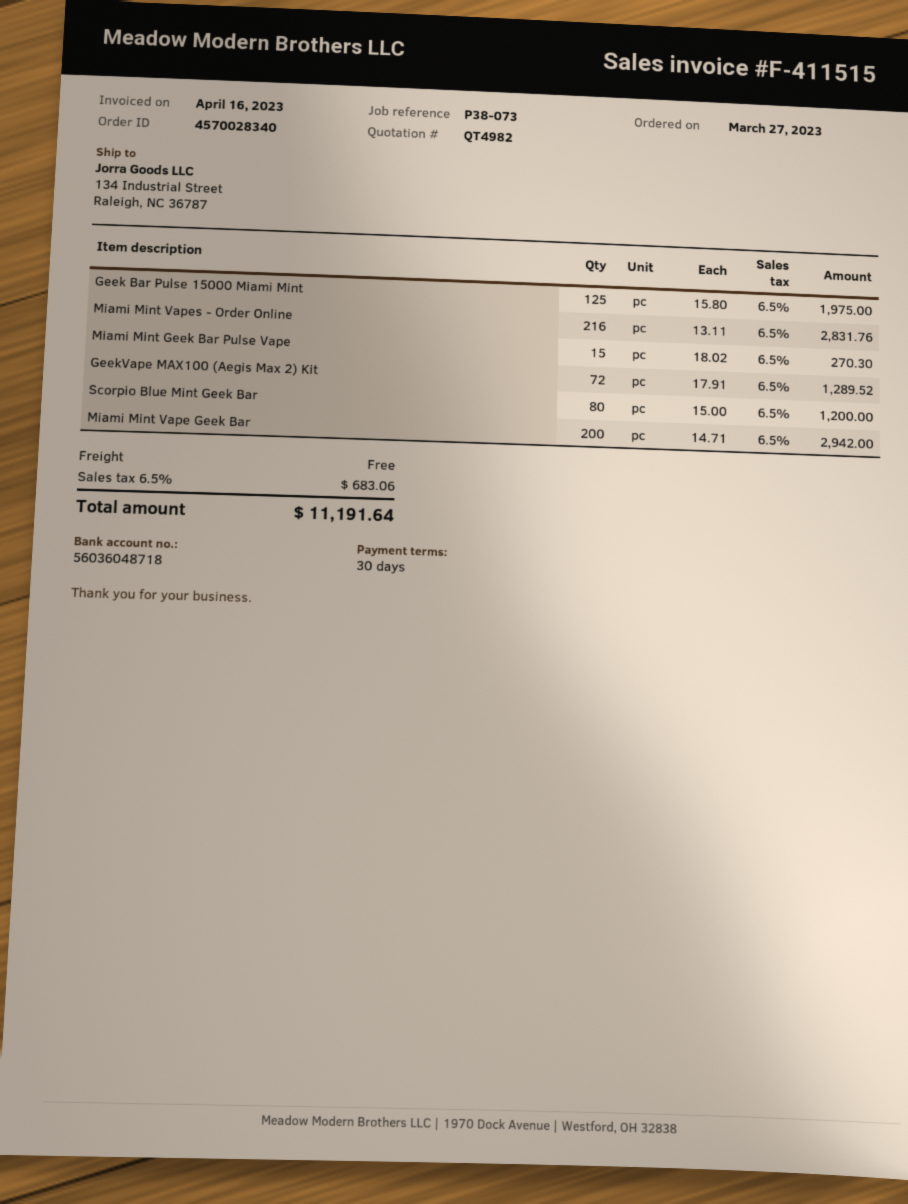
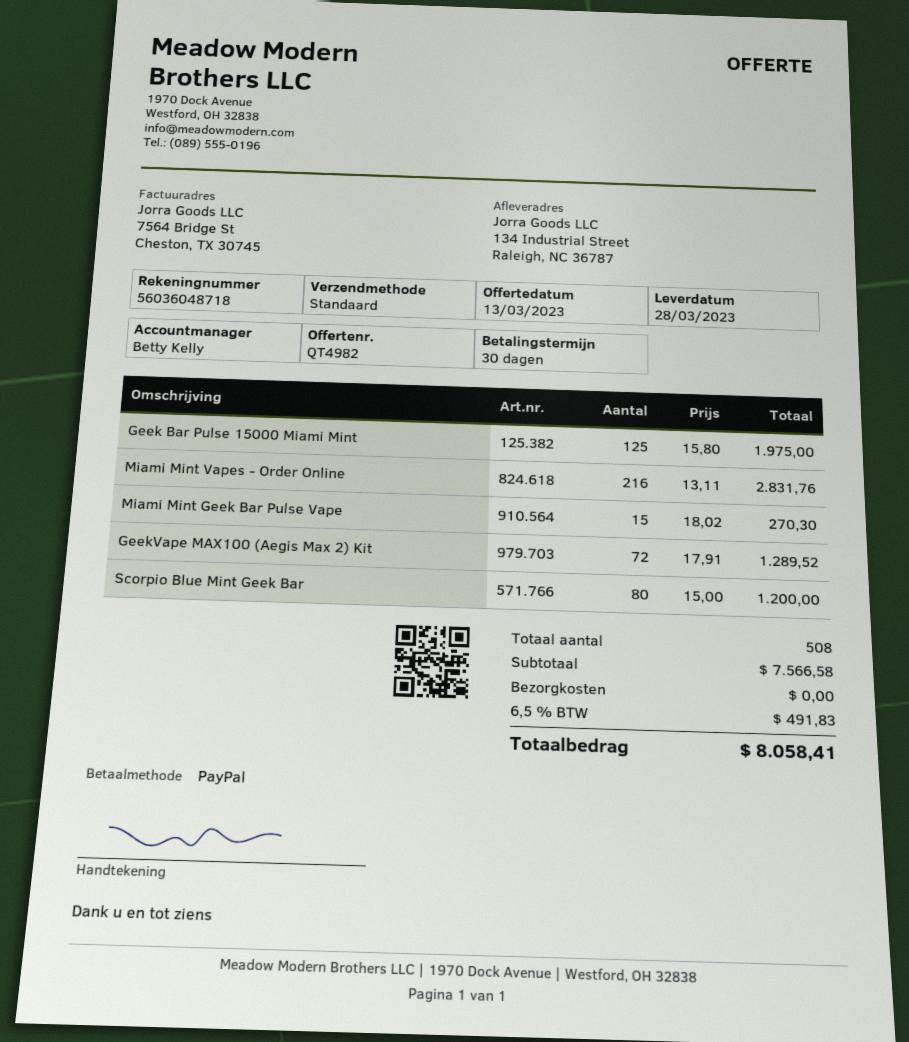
Miami Mint Vape Geek Bar: 200 x 14.71 = 2942.00 -> none
tax: 6.5% = 683.06 -> 6.5% = 491.83
total: 11191.64 -> 8058.41

